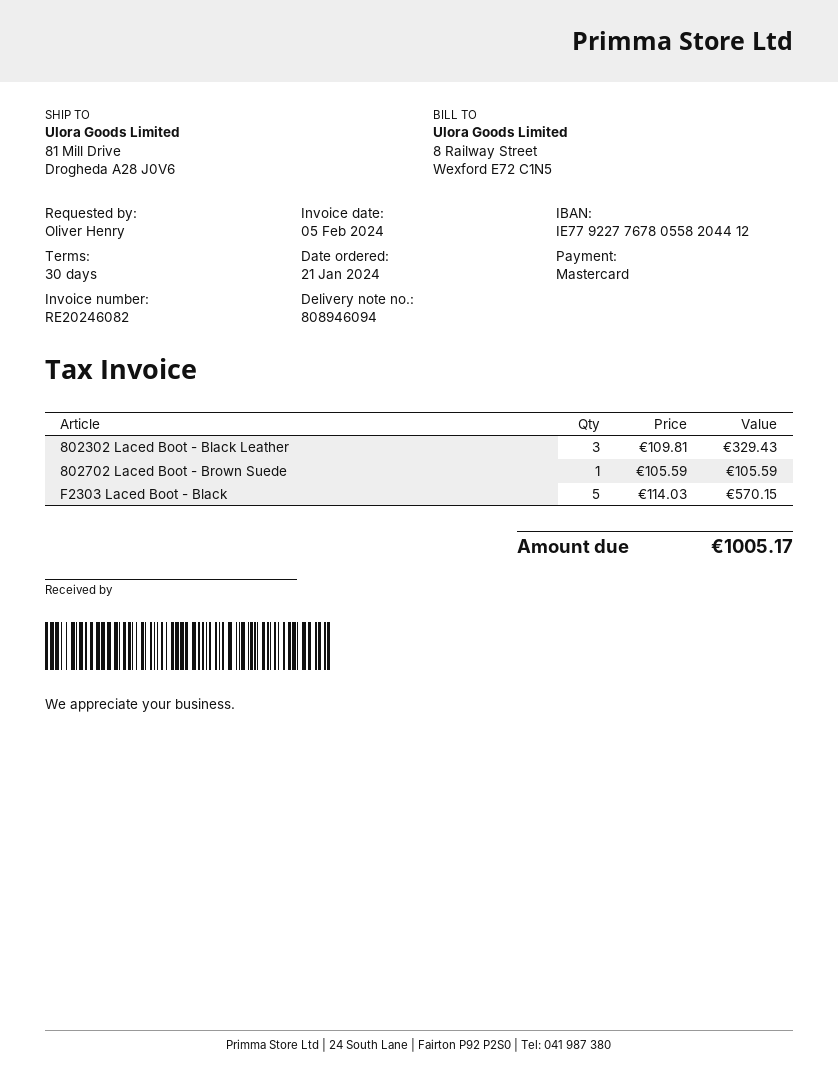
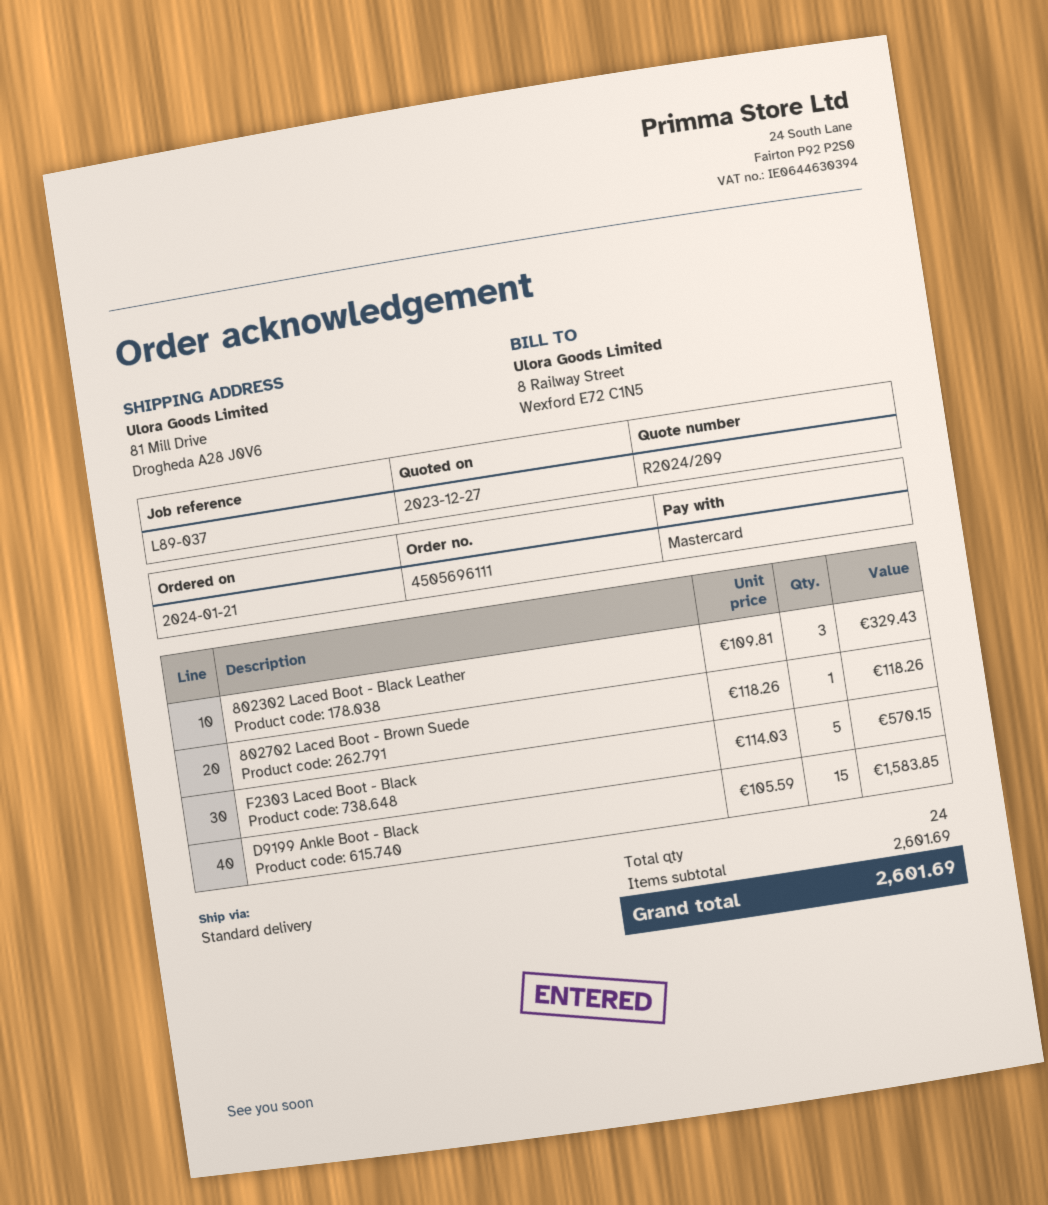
802702 Laced Boot - Brown Suede: 1 x 105.59 = 105.59 -> 1 x 118.26 = 118.26
D9199 Ankle Boot - Black: none -> 15 x 105.59 = 1583.85
total: 1005.17 -> 2601.69

